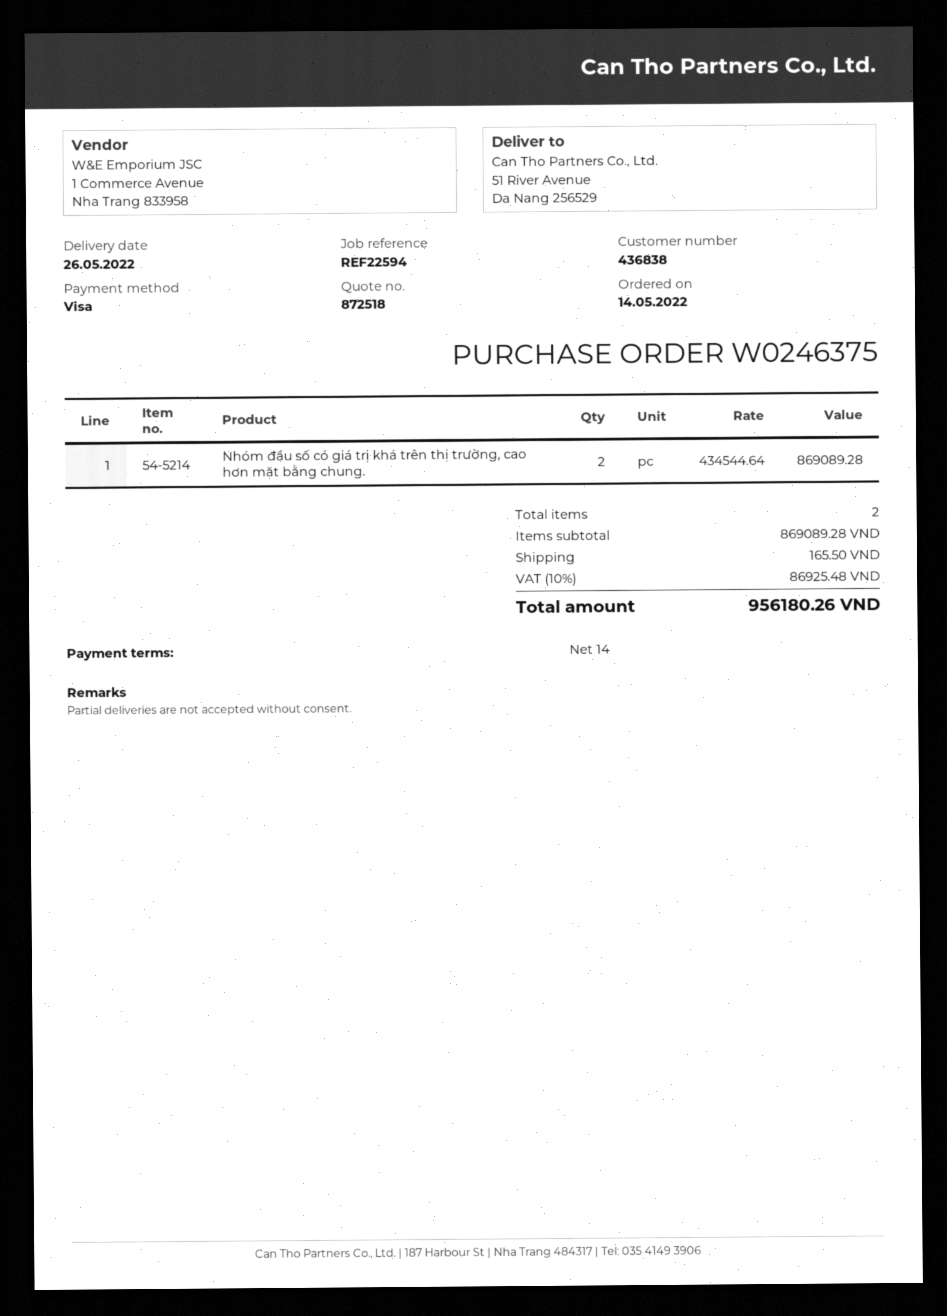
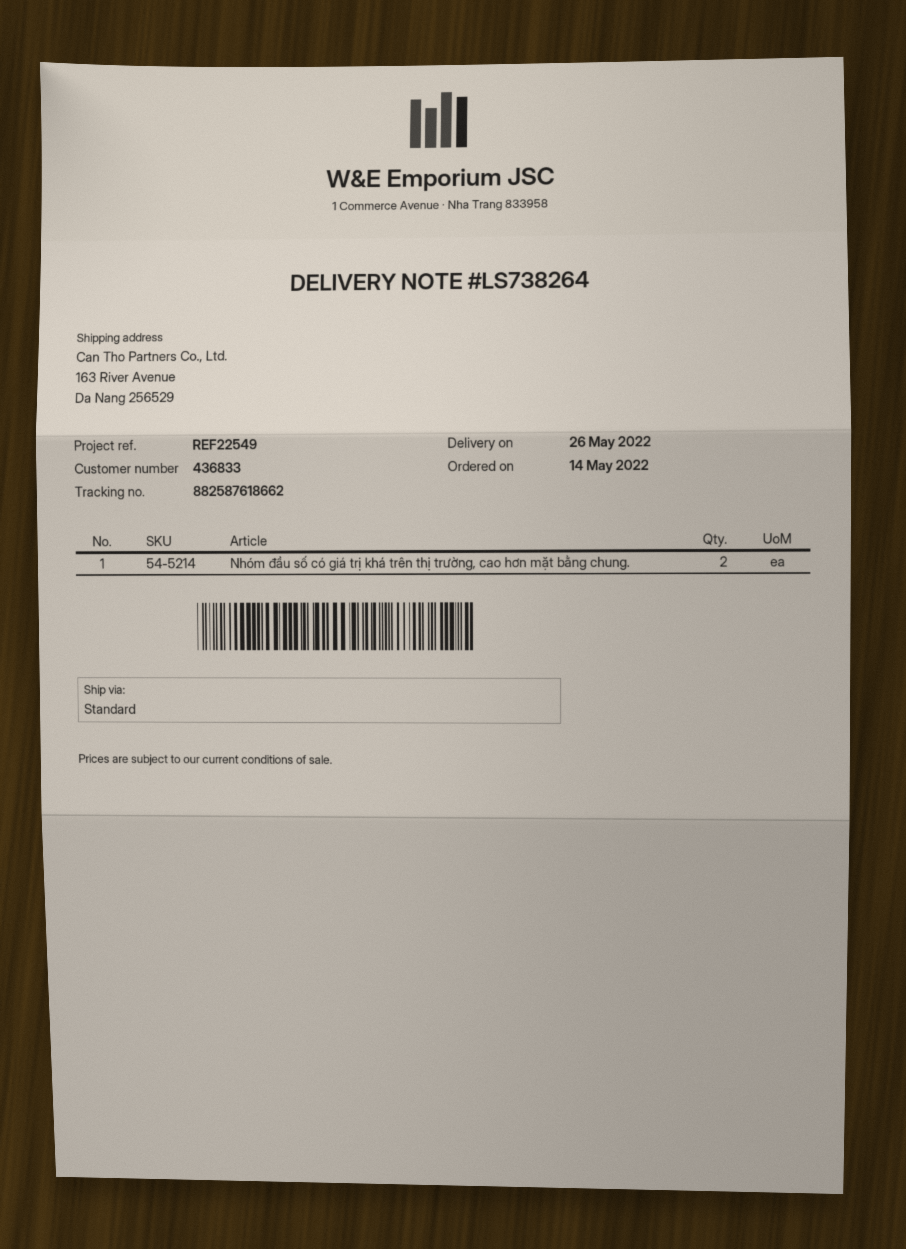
customer number: 436838 -> 436833
reference: REF22594 -> REF22549
ship to: 51 River Avenue, Da Nang 256529 -> 163 River Avenue, Da Nang 256529

